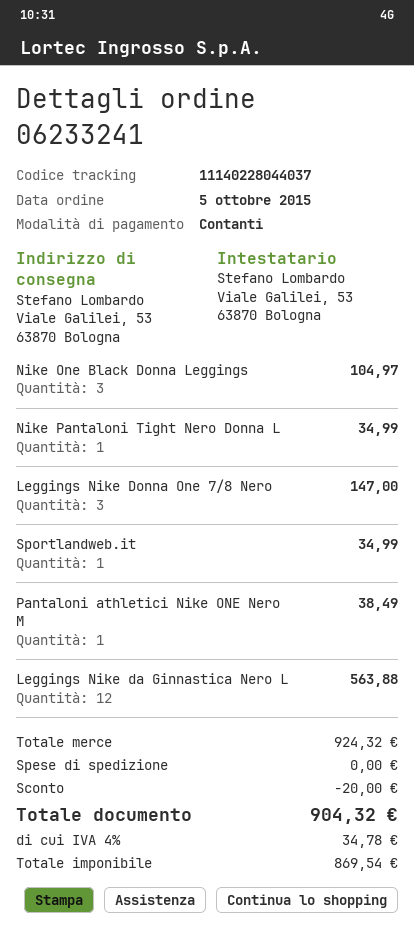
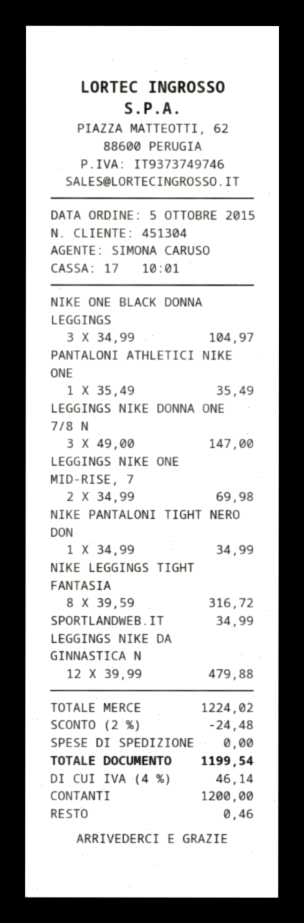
Pantaloni athletici Nike ONE Nero M: 1 for 38.49 -> 1 for 35.49
Leggings Nike da Ginnastica Nero L: 12 for 563.88 -> 12 for 479.88
LEGGINGS NIKE ONE MID-RISE, 7: none -> 2 for 69.98
NIKE LEGGINGS TIGHT FANTASIA: none -> 8 for 316.72
subtotal: 924.32 -> 1224.02
discount: 20.00 -> 24.48
tax: 4% = 34.78 -> 4% = 46.14
total: 904.32 -> 1199.54

